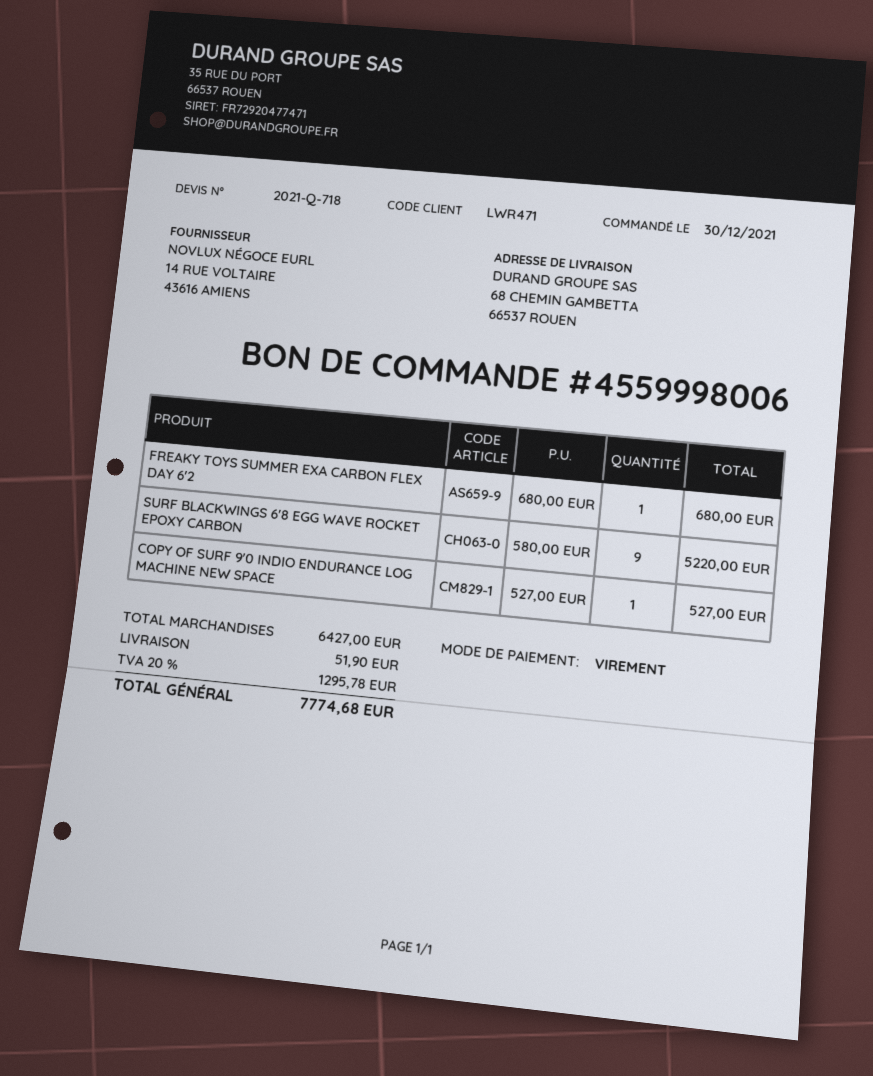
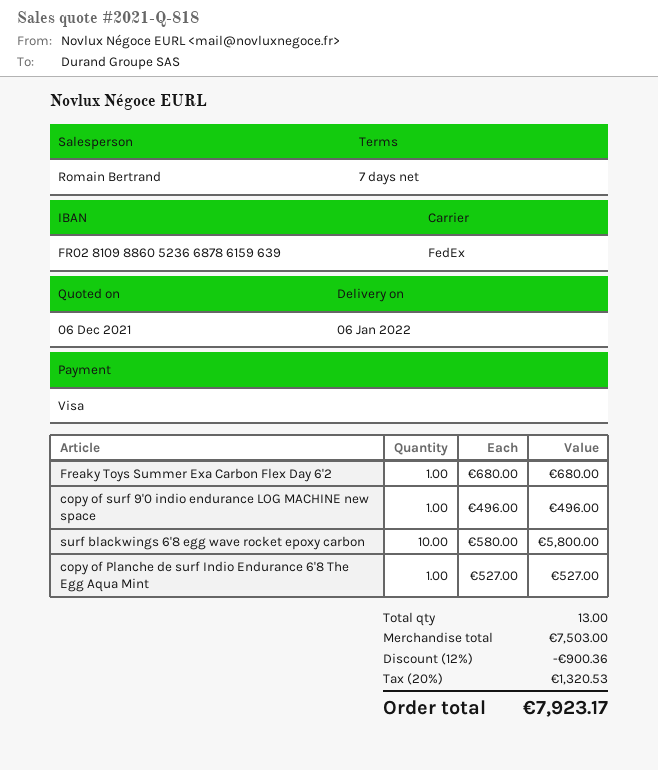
quote number: 2021-Q-718 -> 2021-Q-818
payment method: bank transfer -> Visa
SURF BLACKWINGS 6'8 EGG WAVE ROCKET EPOXY CARBON: 9 x 580.00 = 5220.00 -> 10 x 580.00 = 5800.00
COPY OF SURF 9'0 INDIO ENDURANCE LOG MACHINE NEW SPACE: 1 x 527.00 = 527.00 -> 1 x 496.00 = 496.00
copy of Planche de surf Indio Endurance 6'8 The Egg Aqua Mint: none -> 1 x 527.00 = 527.00
subtotal: 6427.00 -> 7503.00
discount: none -> 12% = 900.36
shipping: 51.90 -> none
tax: 20% = 1295.78 -> 20% = 1320.53
total: 7774.68 -> 7923.17

